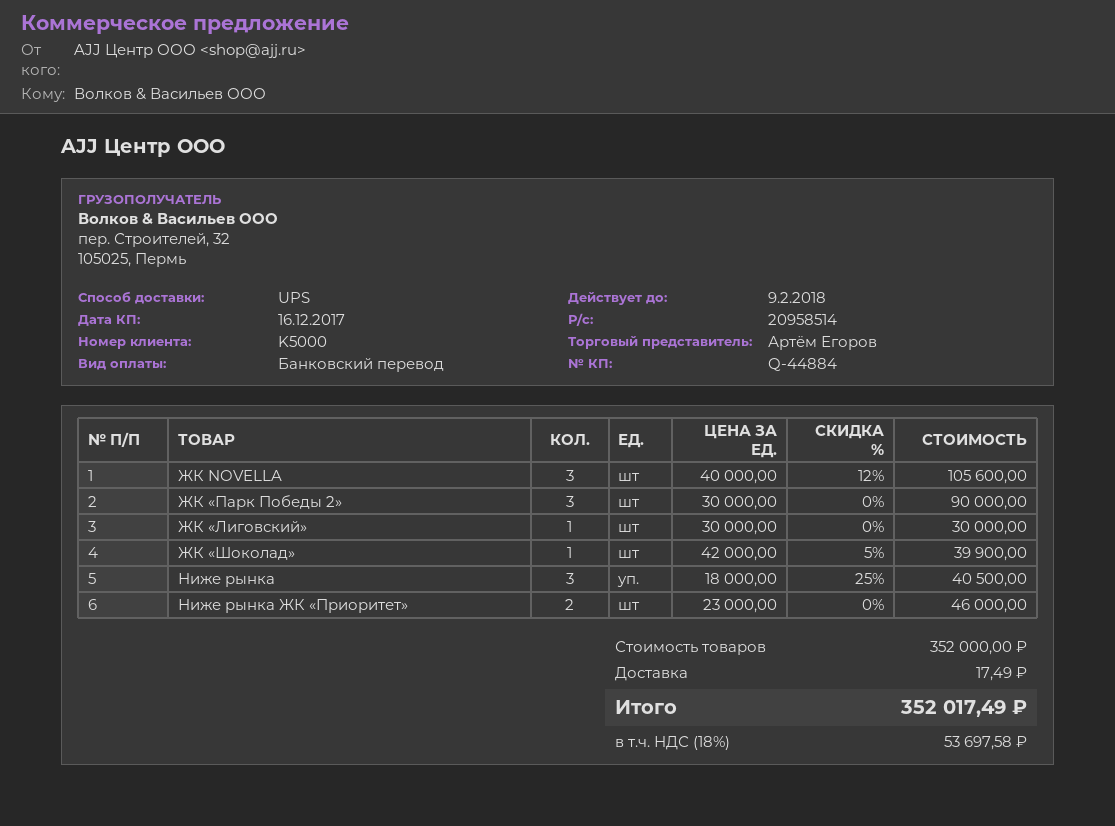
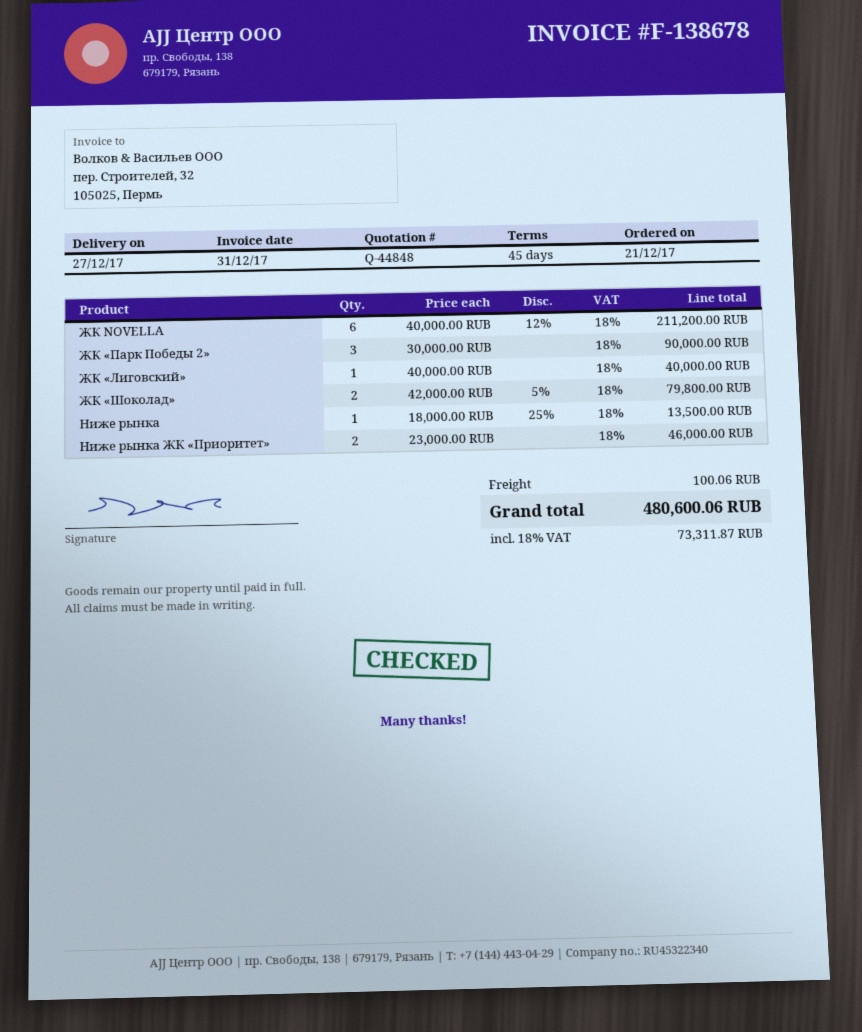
quote number: Q-44884 -> Q-44848
ЖК NOVELLA: 3 x 40000.00 - 12% = 105600.00 -> 6 x 40000.00 - 12% = 211200.00
ЖК «Лиговский»: 1 x 30000.00 = 30000.00 -> 1 x 40000.00 = 40000.00
ЖК «Шоколад»: 1 x 42000.00 - 5% = 39900.00 -> 2 x 42000.00 - 5% = 79800.00
Ниже рынка: 3 x 18000.00 - 25% = 40500.00 -> 1 x 18000.00 - 25% = 13500.00
shipping: 17.49 -> 100.06
tax: 18% = 53697.58 -> 18% = 73311.87
total: 352017.49 -> 480600.06

